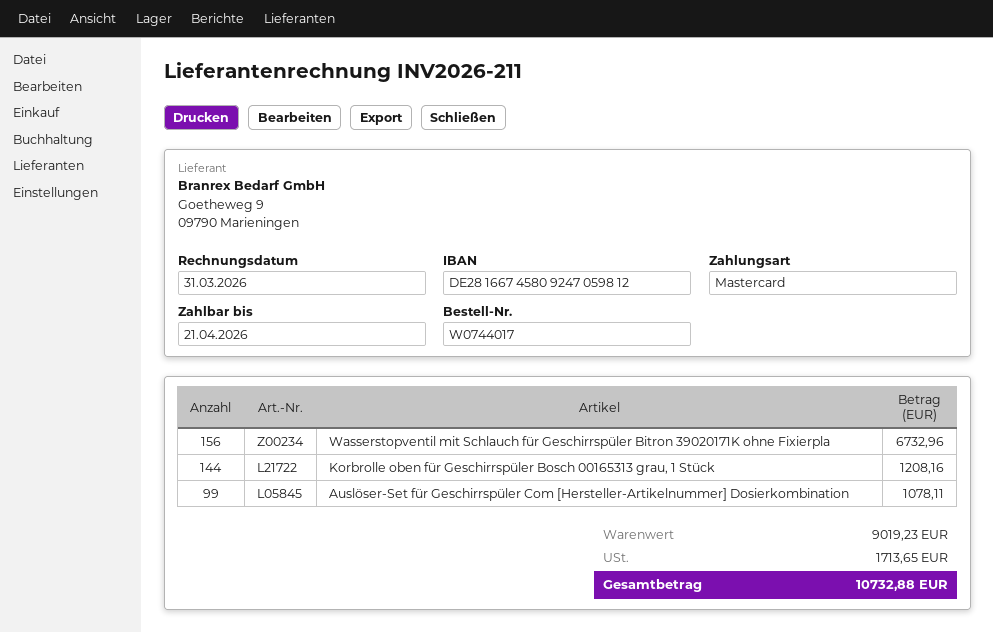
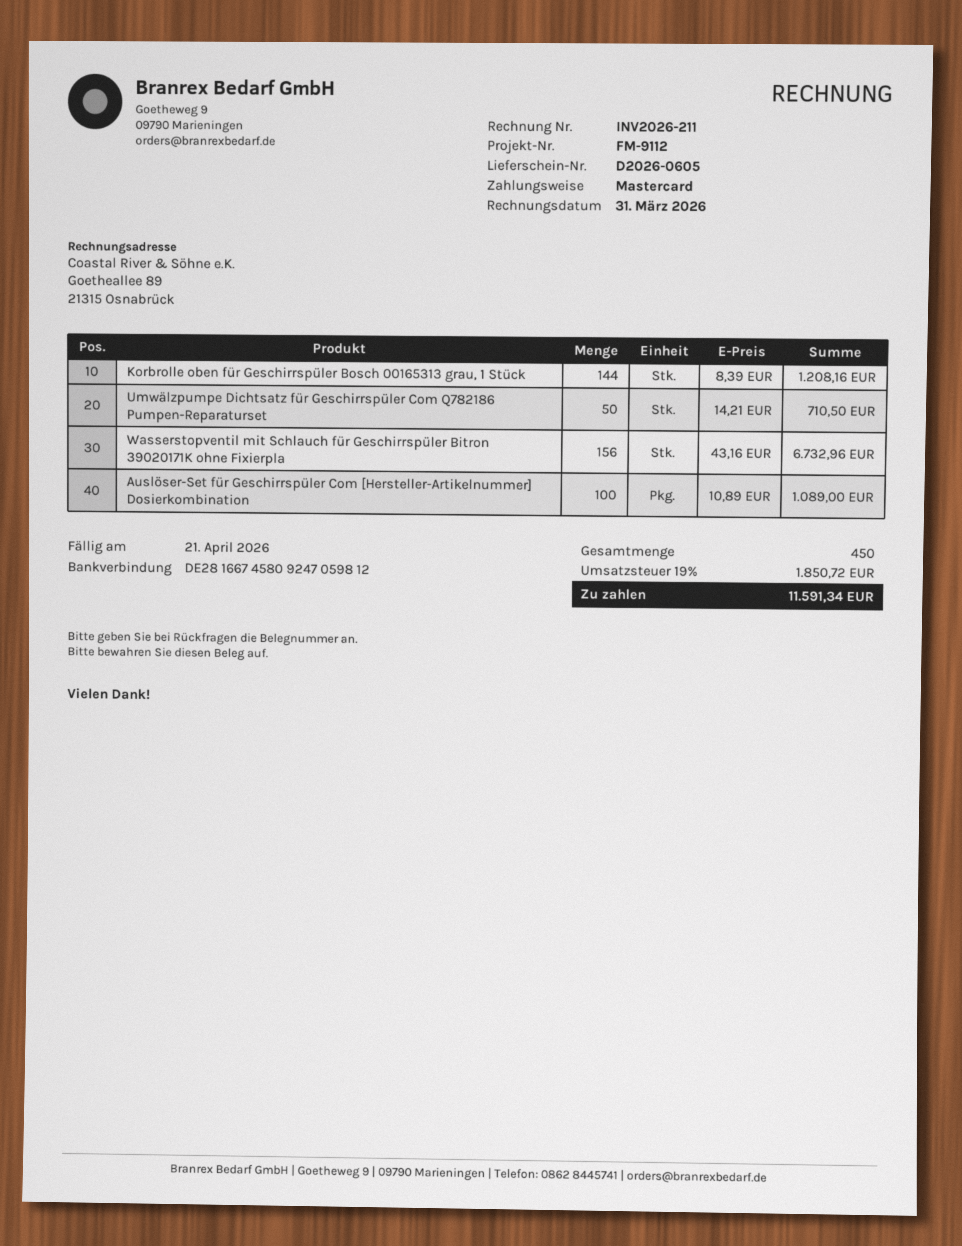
Auslöser-Set für Geschirrspüler Com [Hersteller-Artikelnummer] Dosierkombination: 99 for 1078.11 -> 100 for 1089.00
Umwälzpumpe Dichtsatz für Geschirrspüler Com Q782186 Pumpen-Reparaturset: none -> 50 for 710.50
tax: 1713.65 -> 1850.72
total: 10732.88 -> 11591.34

